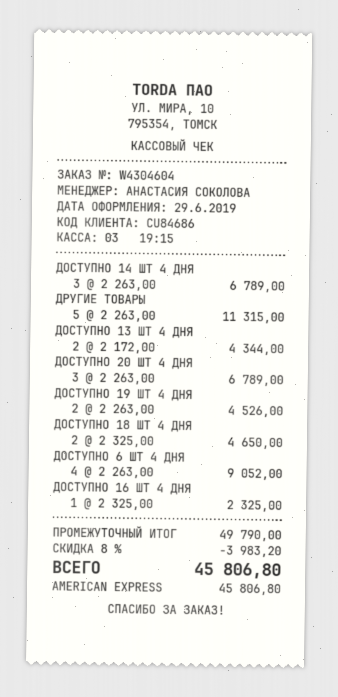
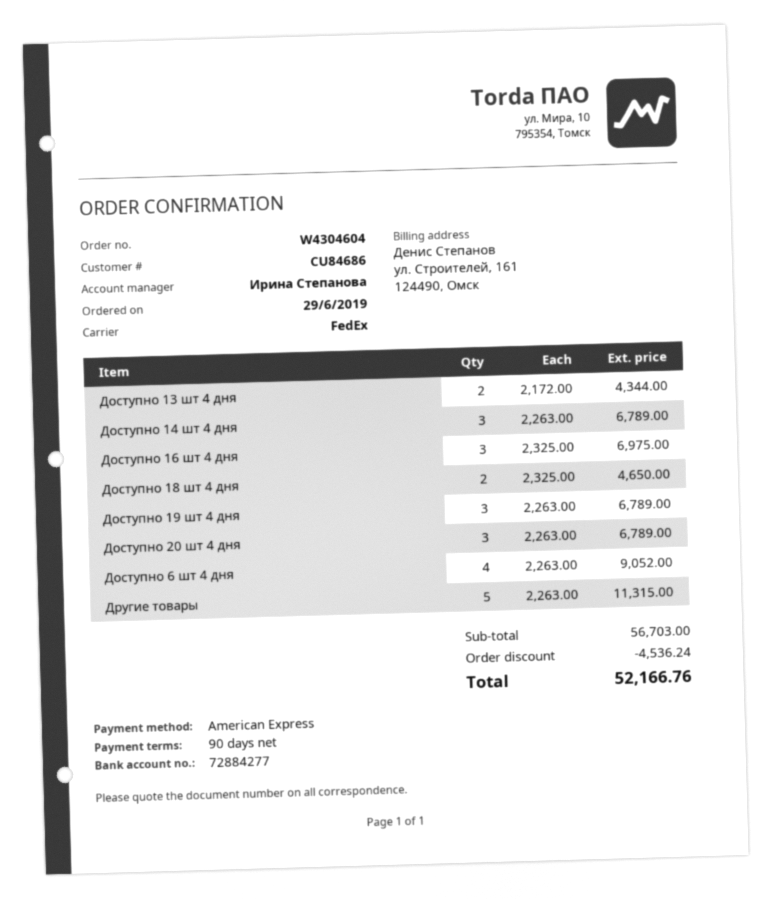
sales rep: АНАСТАСИЯ СОКОЛОВА -> Ирина Степанова
ДОСТУПНО 19 ШТ 4 ДНЯ: 2 x 2263.00 = 4526.00 -> 3 x 2263.00 = 6789.00
ДОСТУПНО 16 ШТ 4 ДНЯ: 1 x 2325.00 = 2325.00 -> 3 x 2325.00 = 6975.00
subtotal: 49790.00 -> 56703.00
discount: 3983.20 -> 4536.24
total: 45806.80 -> 52166.76

